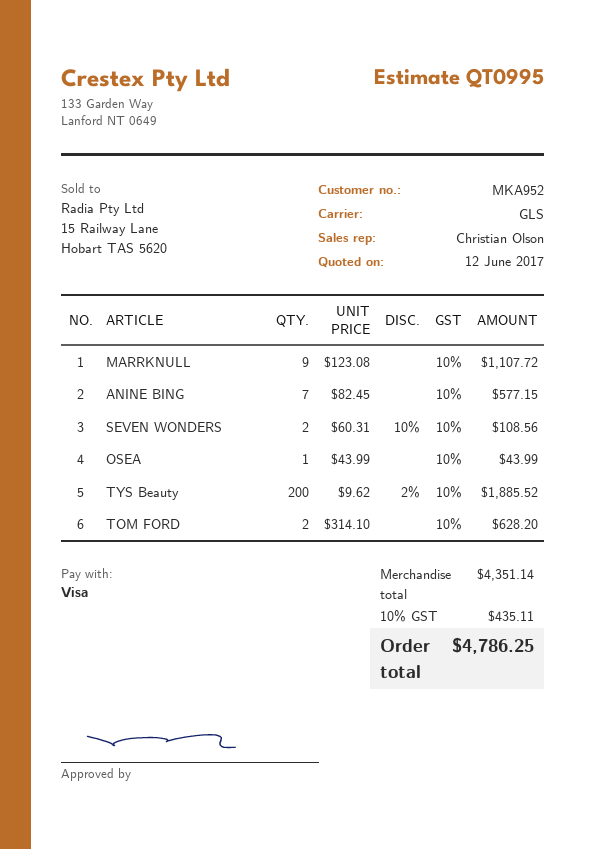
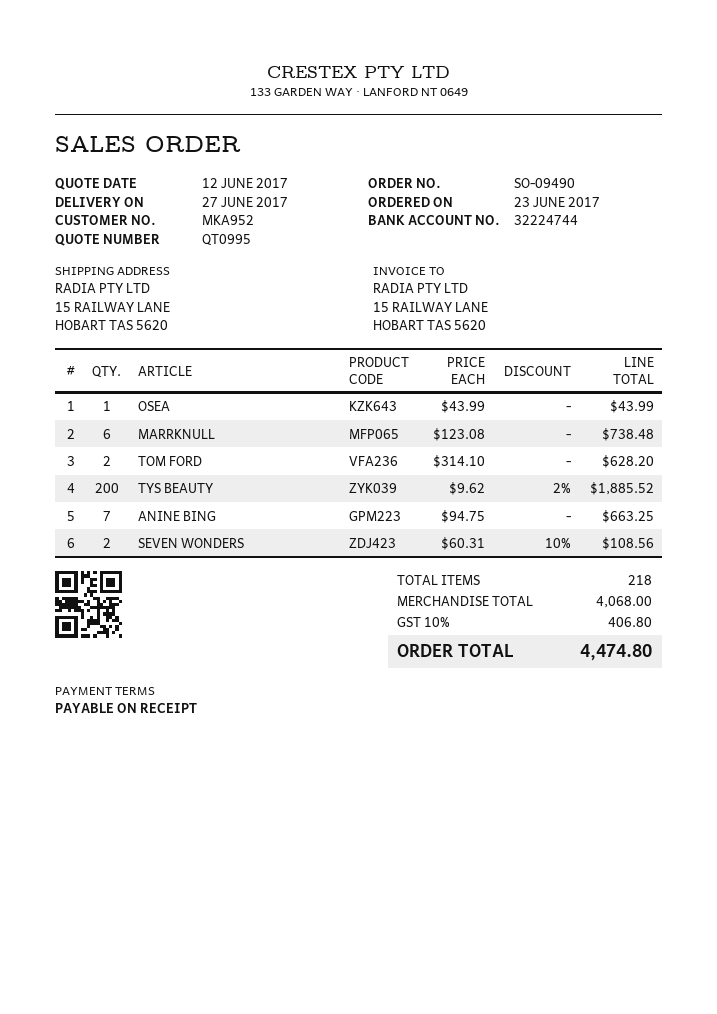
MARRKNULL: 9 x 123.08 = 1107.72 -> 6 x 123.08 = 738.48
ANINE BING: 7 x 82.45 = 577.15 -> 7 x 94.75 = 663.25
subtotal: 4351.14 -> 4068.00
tax: 10% = 435.11 -> 10% = 406.80
total: 4786.25 -> 4474.80

